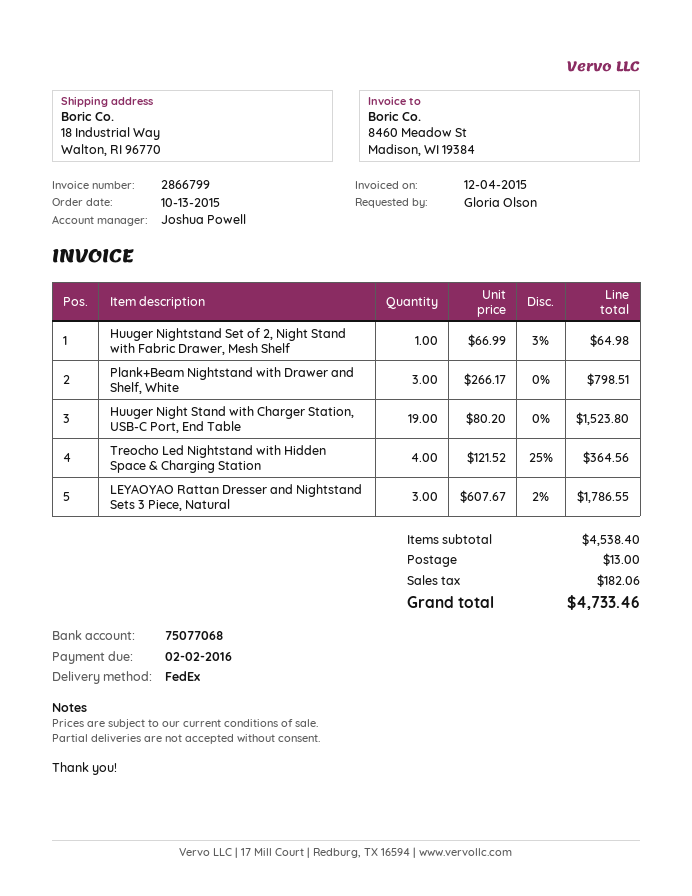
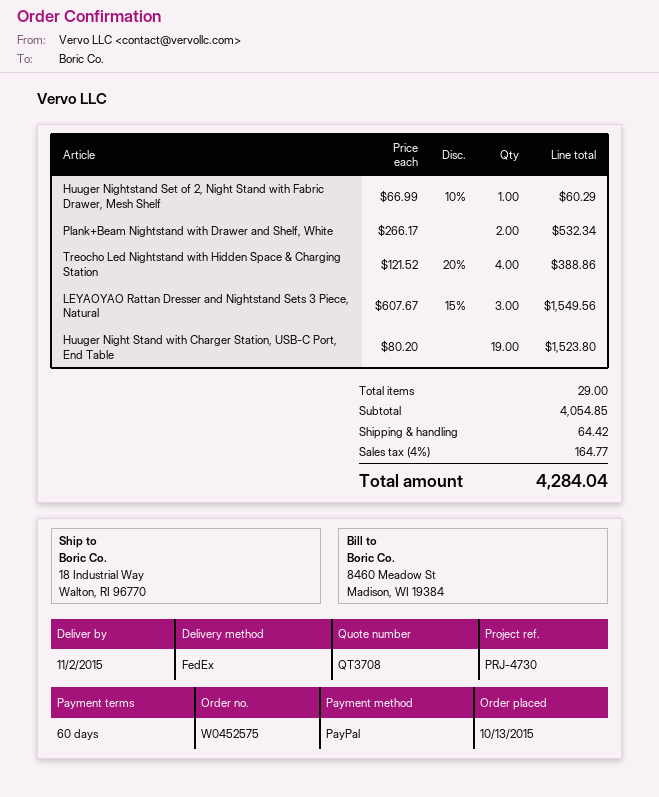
Huuger Nightstand Set of 2, Night Stand with Fabric Drawer, Mesh Shelf: 1 x 66.99 - 3% = 64.98 -> 1 x 66.99 - 10% = 60.29
Plank+Beam Nightstand with Drawer and Shelf, White: 3 x 266.17 = 798.51 -> 2 x 266.17 = 532.34
Treocho Led Nightstand with Hidden Space & Charging Station: 4 x 121.52 - 25% = 364.56 -> 4 x 121.52 - 20% = 388.86
LEYAOYAO Rattan Dresser and Nightstand Sets 3 Piece, Natural: 3 x 607.67 - 2% = 1786.55 -> 3 x 607.67 - 15% = 1549.56
subtotal: 4538.40 -> 4054.85
shipping: 13.00 -> 64.42
tax: 182.06 -> 164.77
total: 4733.46 -> 4284.04

